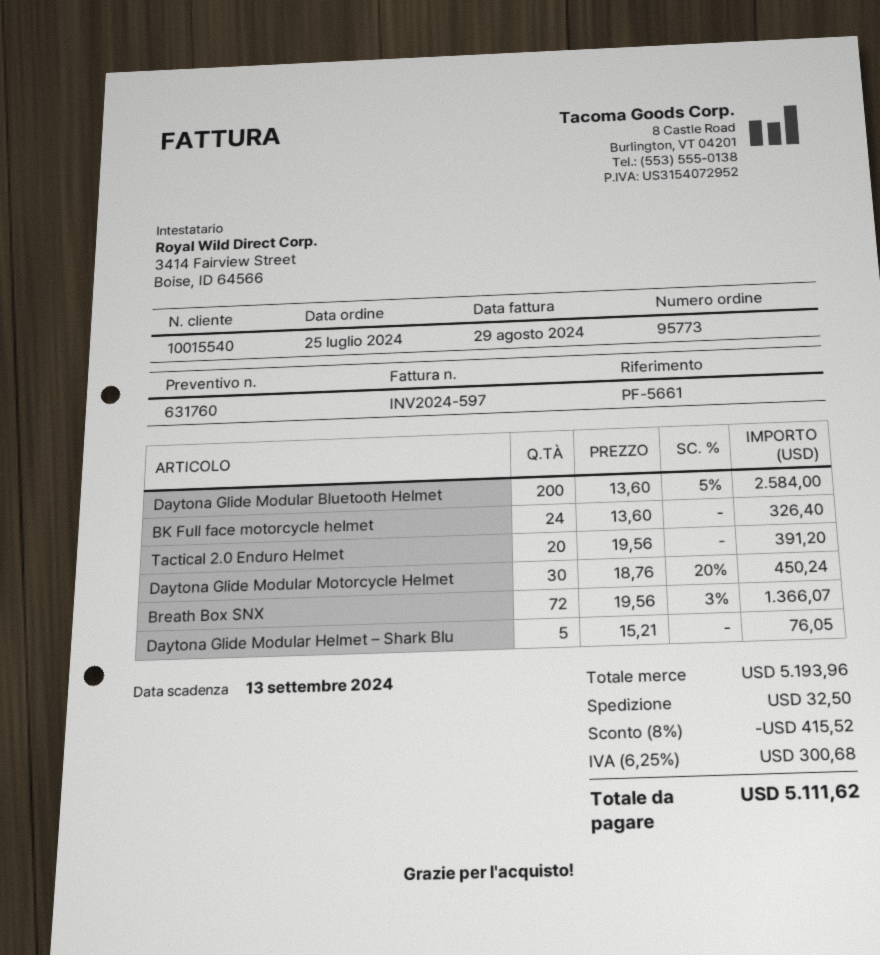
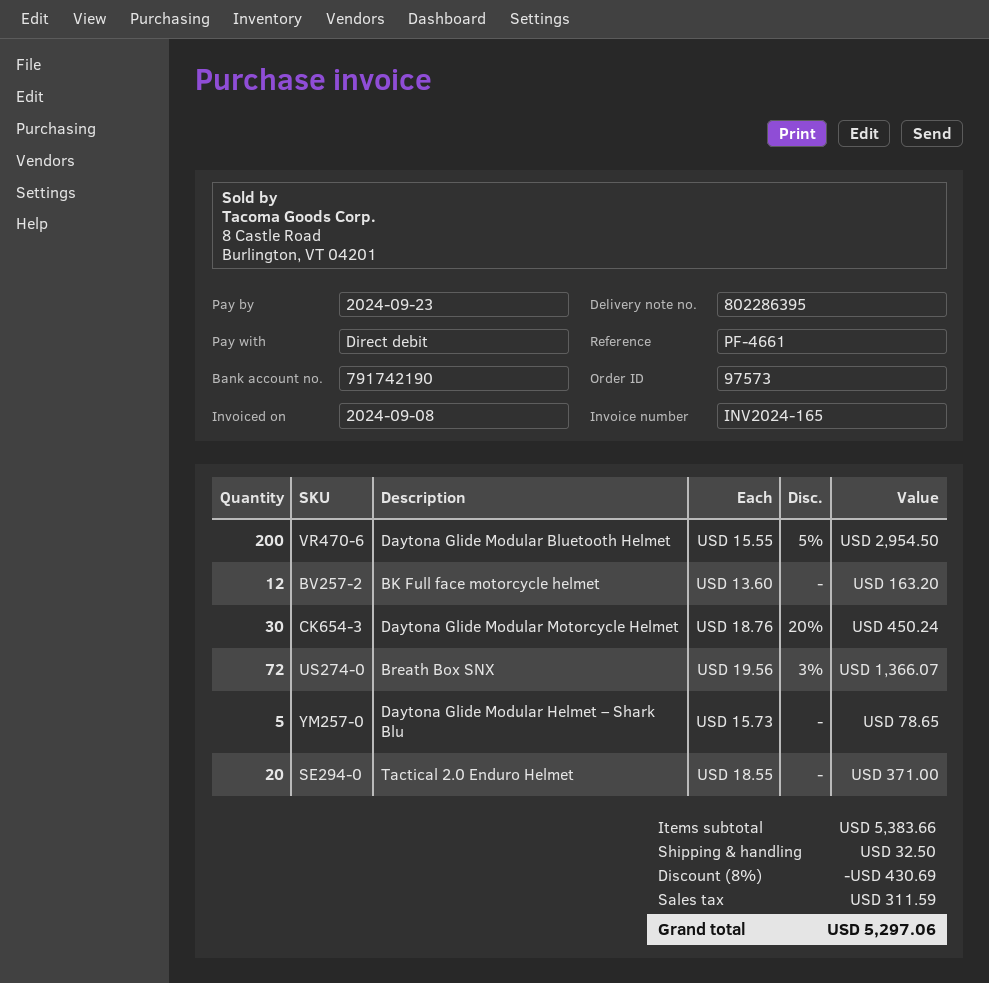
order number: 95773 -> 97573
invoice number: INV2024-597 -> INV2024-165
invoice date: 2024-08-29 -> 2024-09-08
due date: 2024-09-13 -> 2024-09-23
reference: PF-5661 -> PF-4661
Daytona Glide Modular Bluetooth Helmet: 200 x 13.60 - 5% = 2584.00 -> 200 x 15.55 - 5% = 2954.50
BK Full face motorcycle helmet: 24 x 13.60 = 326.40 -> 12 x 13.60 = 163.20
Tactical 2.0 Enduro Helmet: 20 x 19.56 = 391.20 -> 20 x 18.55 = 371.00
Daytona Glide Modular Helmet – Shark Blu: 5 x 15.21 = 76.05 -> 5 x 15.73 = 78.65
subtotal: 5193.96 -> 5383.66
discount: 8% = 415.52 -> 8% = 430.69
tax: 300.68 -> 311.59
total: 5111.62 -> 5297.06

